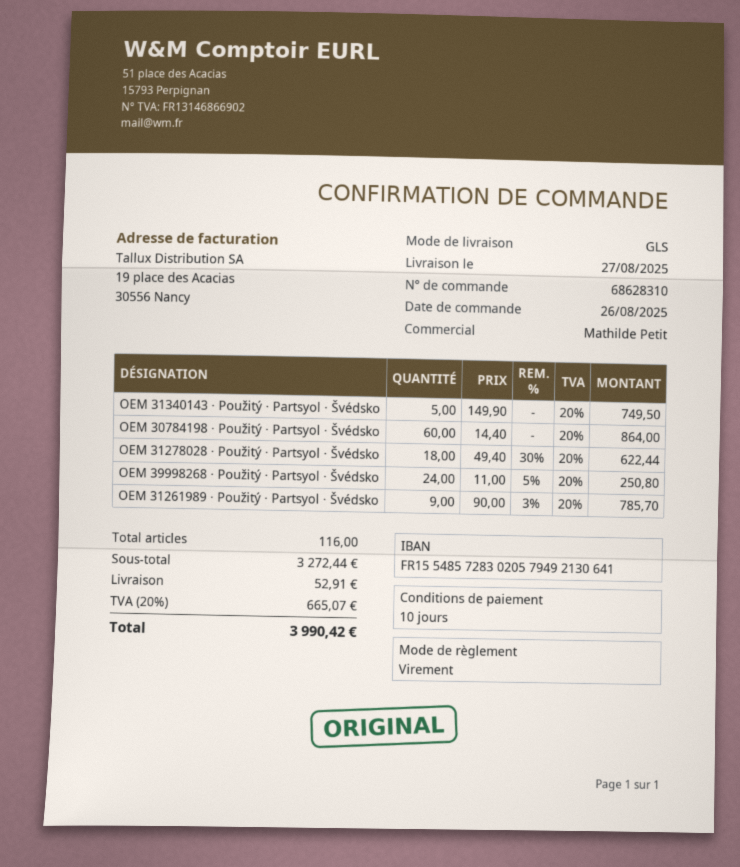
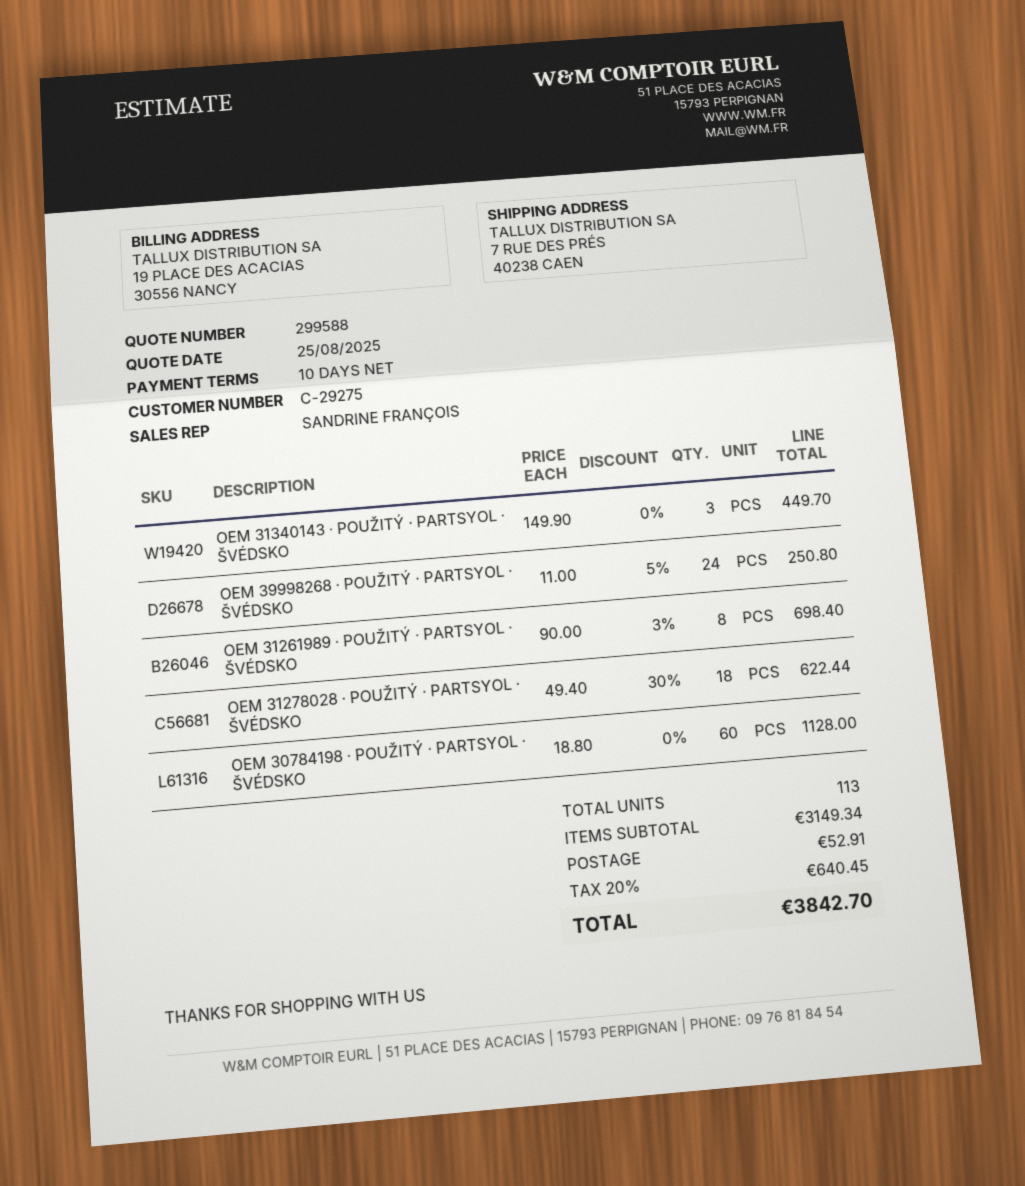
sales rep: Mathilde Petit -> SANDRINE FRANÇOIS
OEM 31340143 · Použitý · Partsyol · Švédsko: 5 x 149.90 = 749.50 -> 3 x 149.90 = 449.70
OEM 30784198 · Použitý · Partsyol · Švédsko: 60 x 14.40 = 864.00 -> 60 x 18.80 = 1128.00
OEM 31261989 · Použitý · Partsyol · Švédsko: 9 x 90.00 - 3% = 785.70 -> 8 x 90.00 - 3% = 698.40
total quantity: 116 -> 113
subtotal: 3272.44 -> 3149.34
tax: 20% = 665.07 -> 20% = 640.45
total: 3990.42 -> 3842.70

